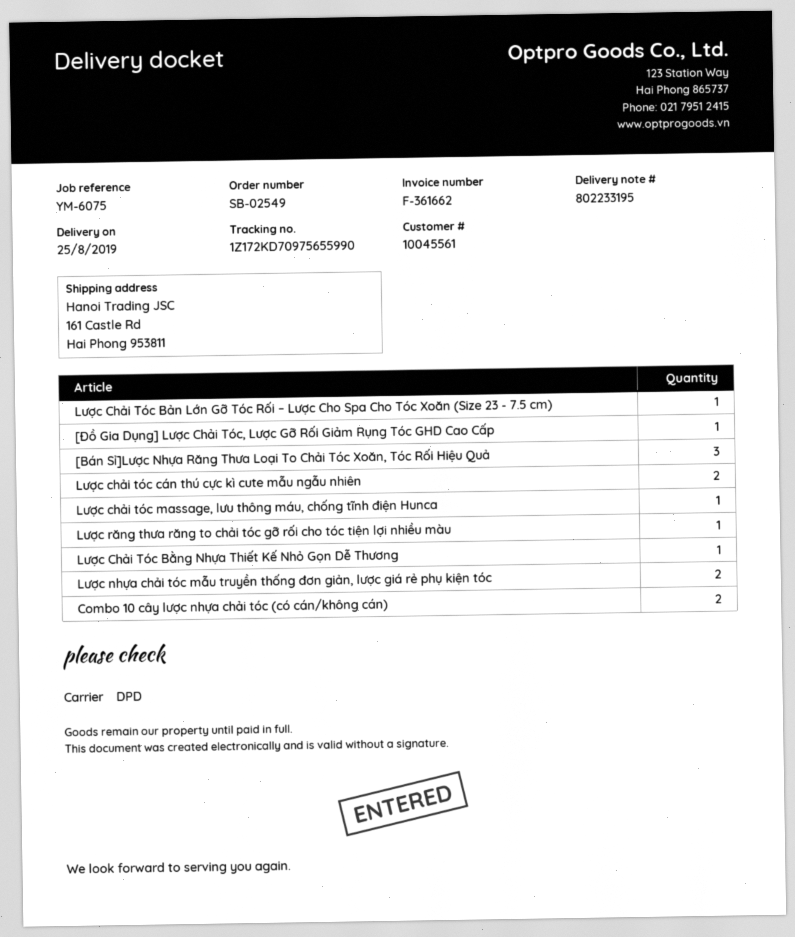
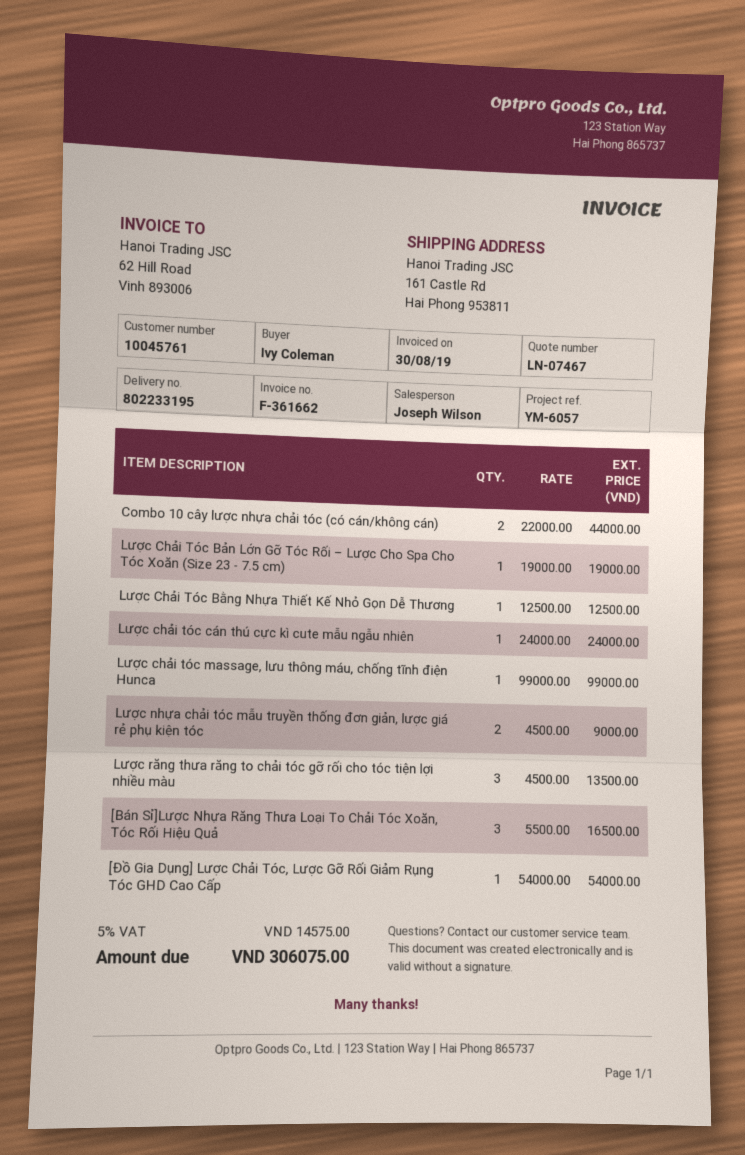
customer number: 10045561 -> 10045761
reference: YM-6075 -> YM-6057
Lược chải tóc cán thú cực kì cute mẫu ngẫu nhiên: 2 -> 1
Lược răng thưa răng to chải tóc gỡ rối cho tóc tiện lợi nhiều màu: 1 -> 3

